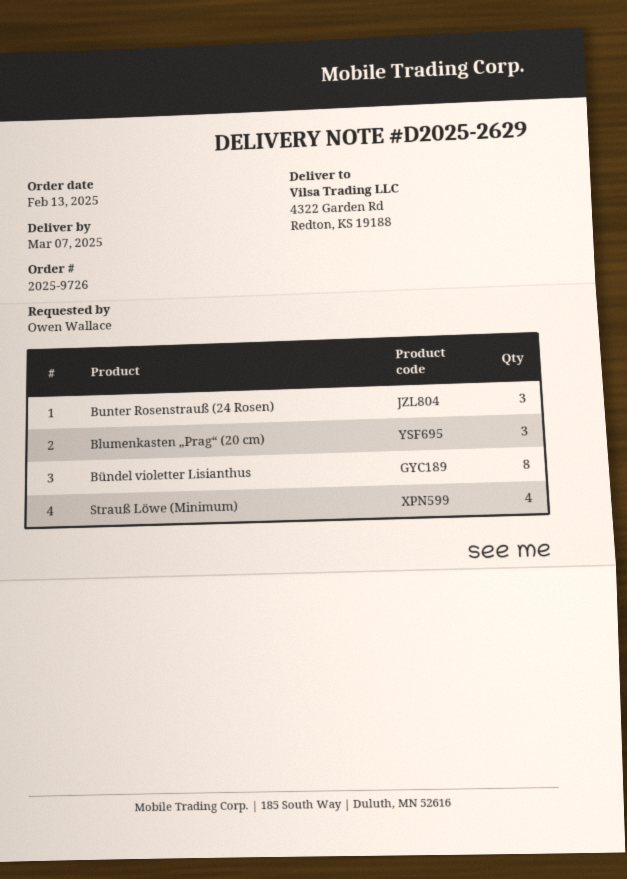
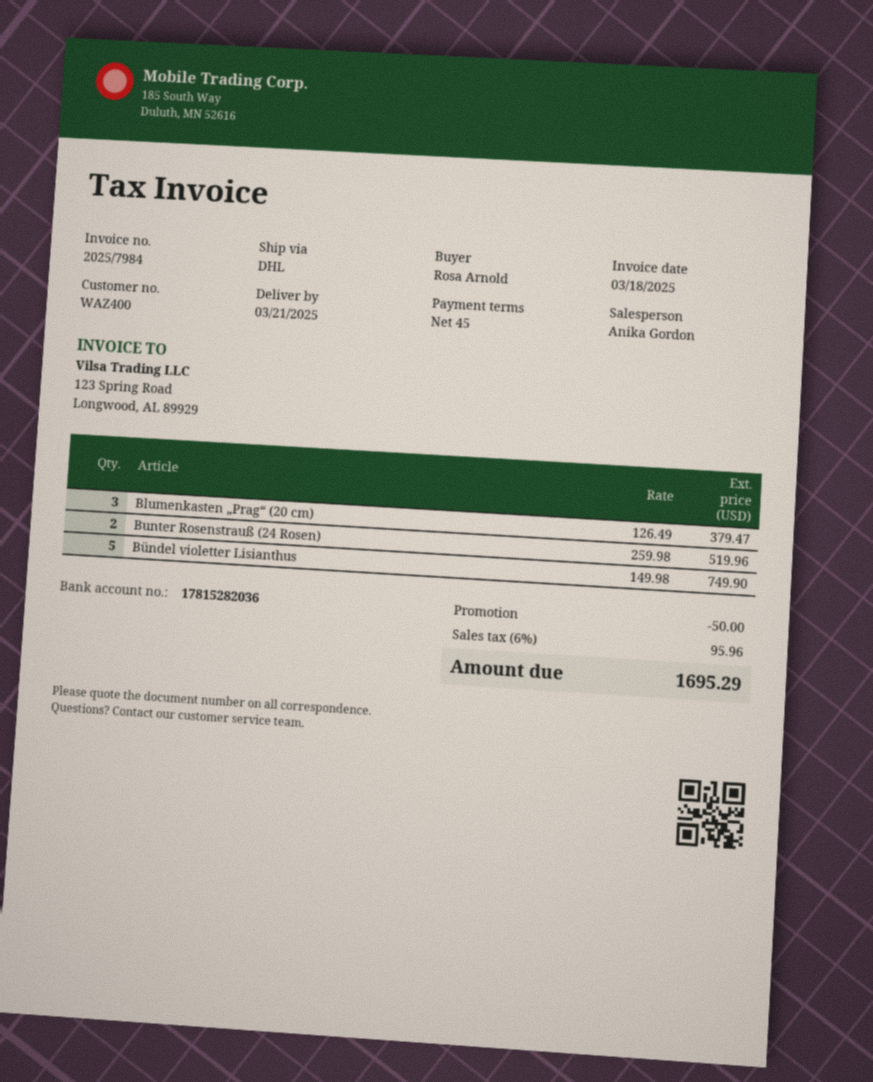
delivery date: 2025-03-07 -> 2025-03-21
ordered by: Owen Wallace -> Rosa Arnold
Bunter Rosenstrauß (24 Rosen): 3 -> 2
Bündel violetter Lisianthus: 8 -> 5
Strauß Löwe (Minimum): 4 -> none

